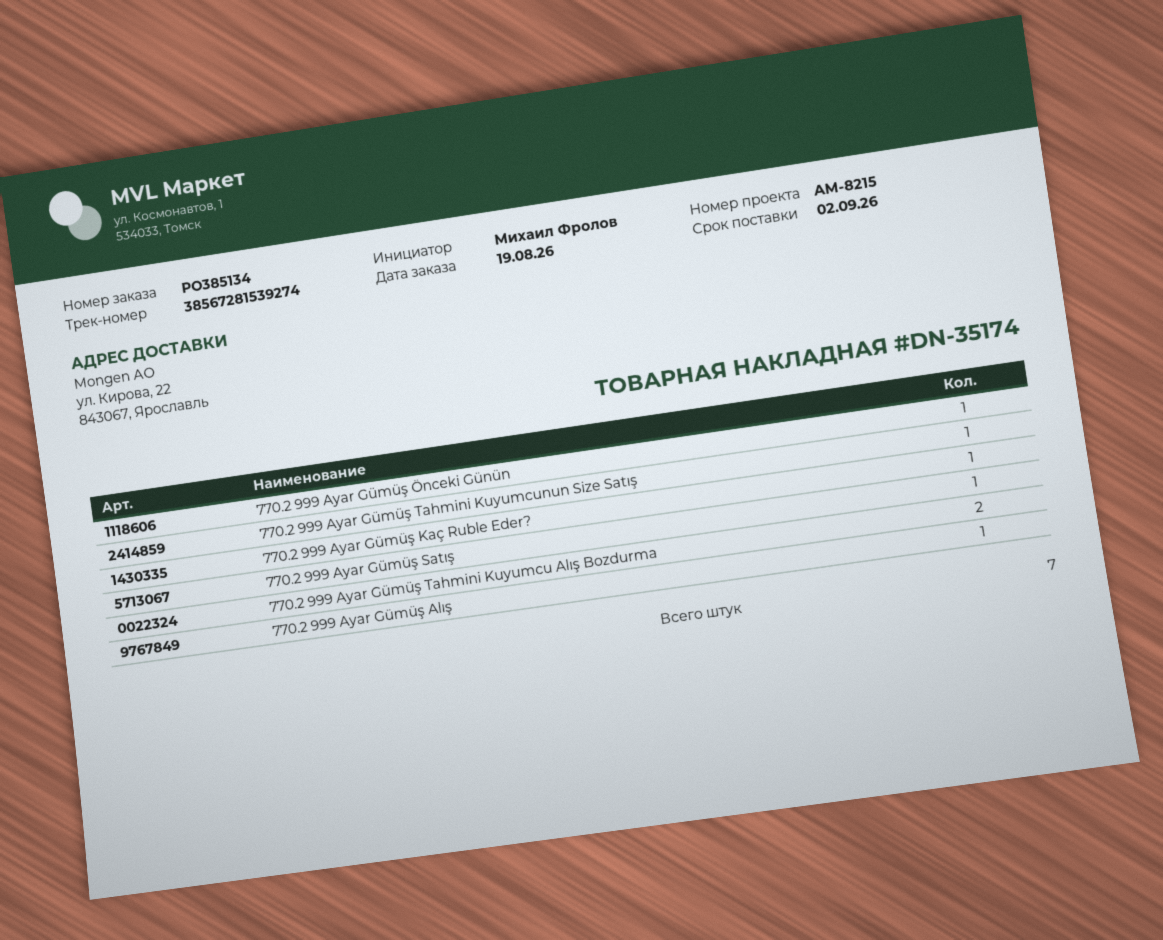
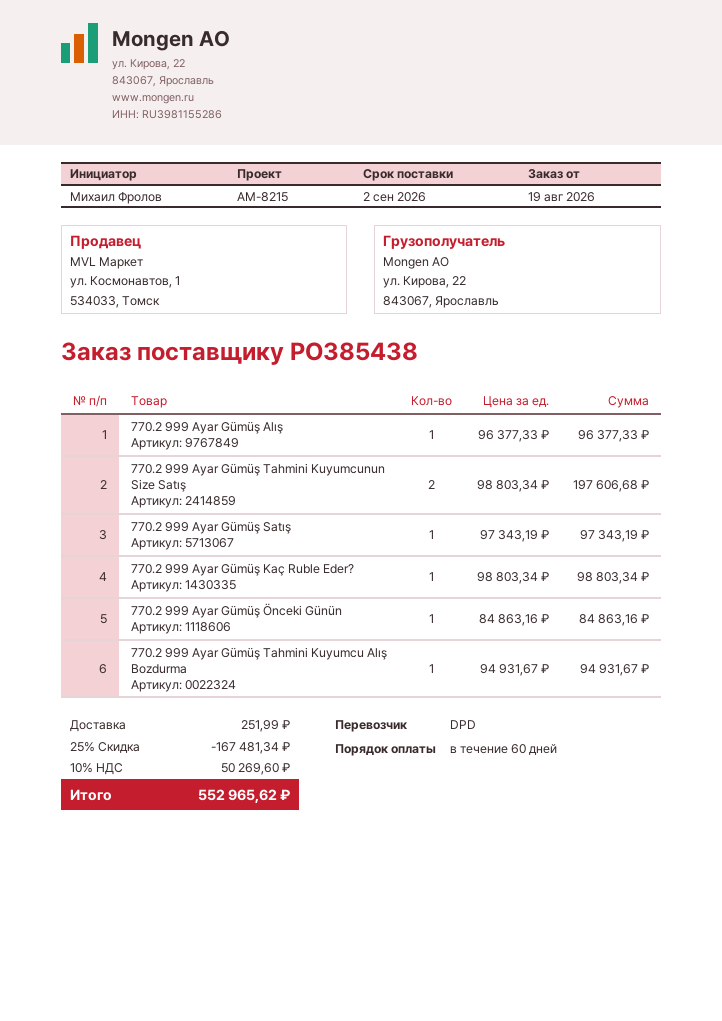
order number: PO385134 -> PO385438
770.2 999 Ayar Gümüş Tahmini Kuyumcunun Size Satış: 1 -> 2
770.2 999 Ayar Gümüş Tahmini Kuyumcu Alış Bozdurma: 2 -> 1

